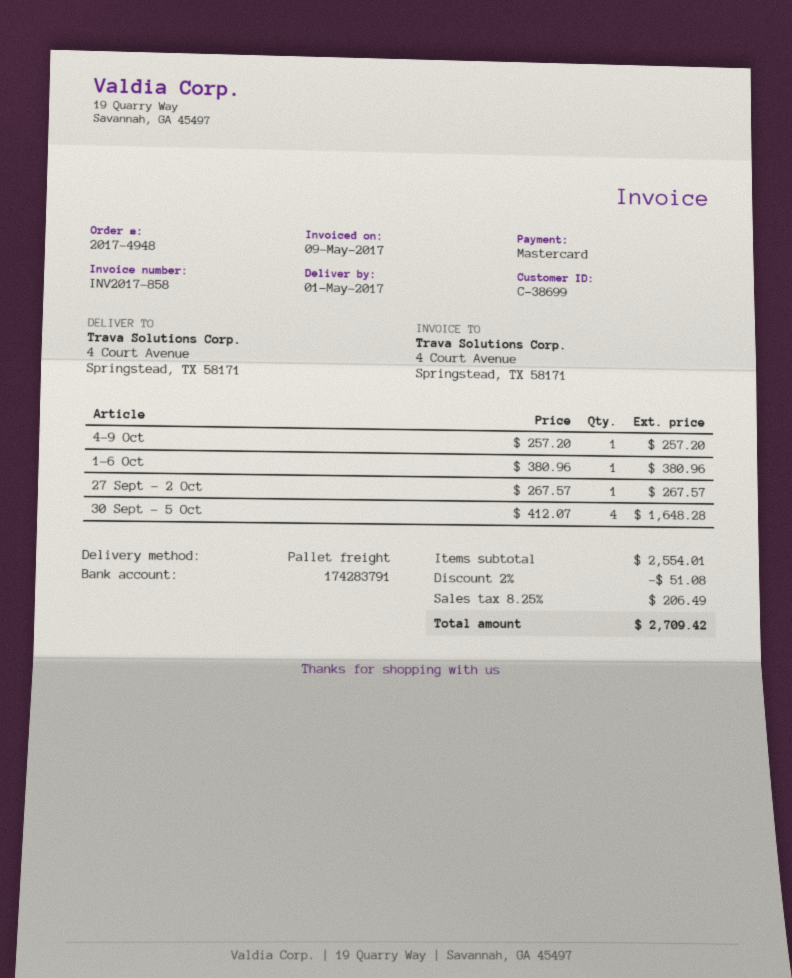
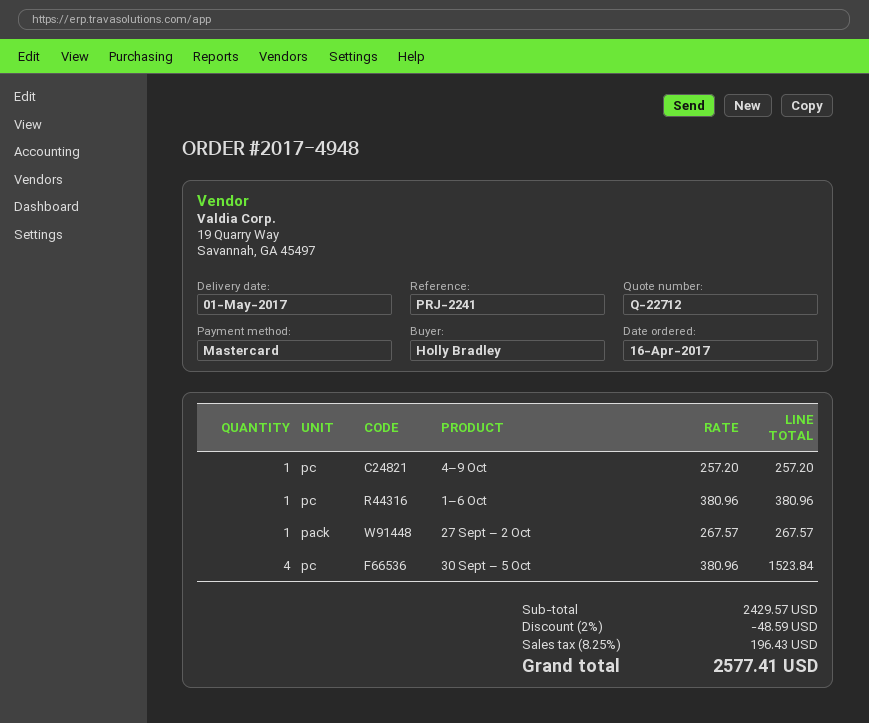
30 Sept – 5 Oct: 4 x 412.07 = 1648.28 -> 4 x 380.96 = 1523.84
subtotal: 2554.01 -> 2429.57
discount: 2% = 51.08 -> 2% = 48.59
tax: 8.25% = 206.49 -> 8.25% = 196.43
total: 2709.42 -> 2577.41

